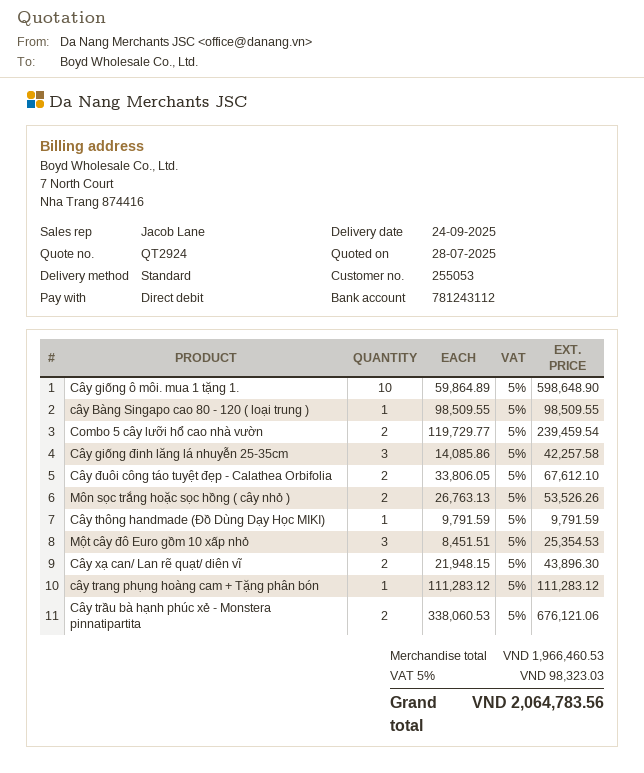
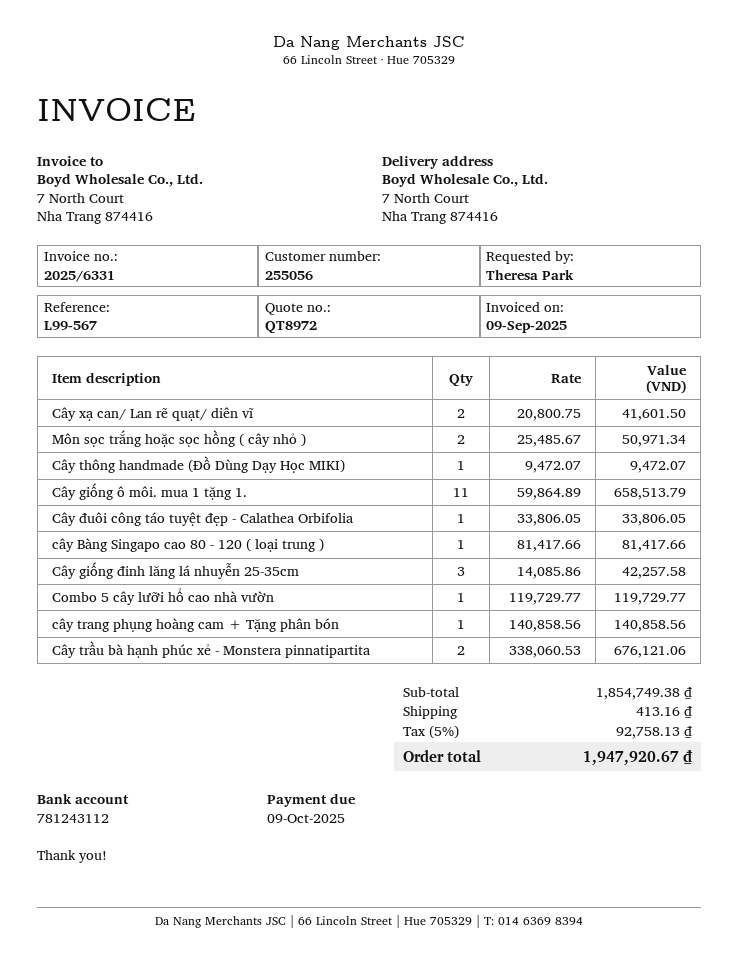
quote number: QT2924 -> QT8972
customer number: 255053 -> 255056
Cây giống ô môi. mua 1 tặng 1.: 10 x 59864.89 = 598648.90 -> 11 x 59864.89 = 658513.79
cây Bàng Singapo cao 80 - 120 ( loại trung ): 1 x 98509.55 = 98509.55 -> 1 x 81417.66 = 81417.66
Combo 5 cây lưỡi hổ cao nhà vườn: 2 x 119729.77 = 239459.54 -> 1 x 119729.77 = 119729.77
Cây đuôi công táo tuyệt đẹp - Calathea Orbifolia: 2 x 33806.05 = 67612.10 -> 1 x 33806.05 = 33806.05
Môn sọc trắng hoặc sọc hồng ( cây nhỏ ): 2 x 26763.13 = 53526.26 -> 2 x 25485.67 = 50971.34
Cây thông handmade (Đồ Dùng Dạy Học MIKI): 1 x 9791.59 = 9791.59 -> 1 x 9472.07 = 9472.07
Một cây đô Euro gồm 10 xấp nhỏ: 3 x 8451.51 = 25354.53 -> none
Cây xạ can/ Lan rẽ quạt/ diên vĩ: 2 x 21948.15 = 43896.30 -> 2 x 20800.75 = 41601.50
cây trang phụng hoàng cam + Tặng phân bón: 1 x 111283.12 = 111283.12 -> 1 x 140858.56 = 140858.56
subtotal: 1966460.53 -> 1854749.38
shipping: none -> 413.16
tax: 5% = 98323.03 -> 5% = 92758.13
total: 2064783.56 -> 1947920.67

